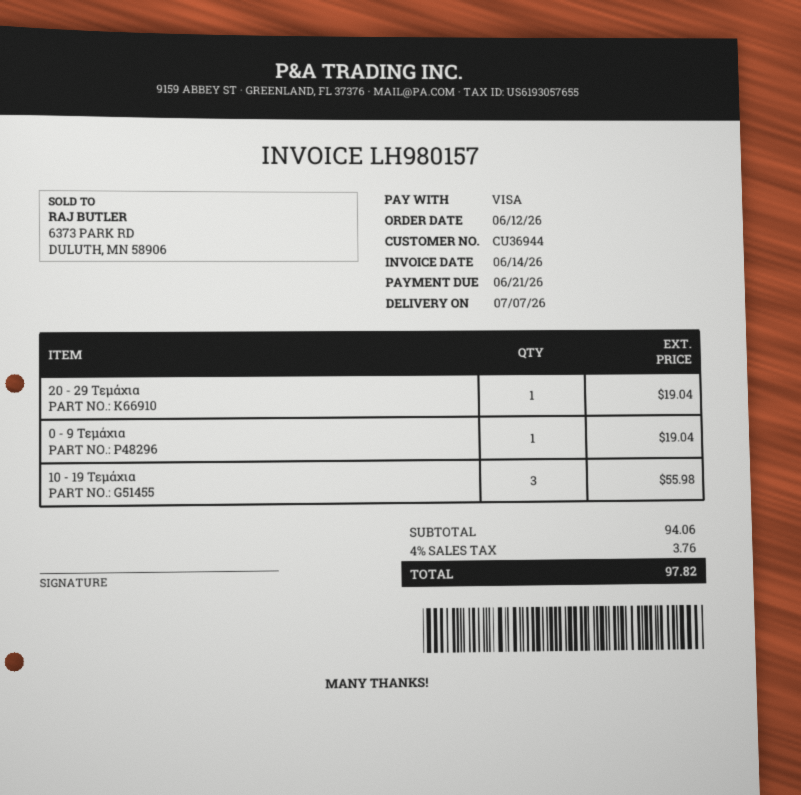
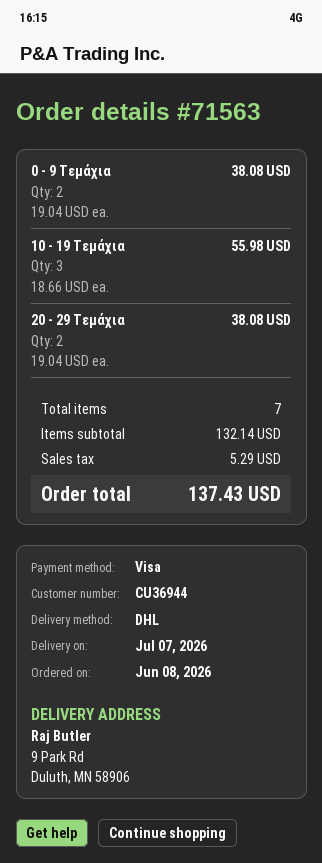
order date: 2026-06-12 -> 2026-06-08
20 - 29 Τεμάχια: 1 for 19.04 -> 2 for 38.08
0 - 9 Τεμάχια: 1 for 19.04 -> 2 for 38.08
subtotal: 94.06 -> 132.14
tax: 3.76 -> 5.29
total: 97.82 -> 137.43

